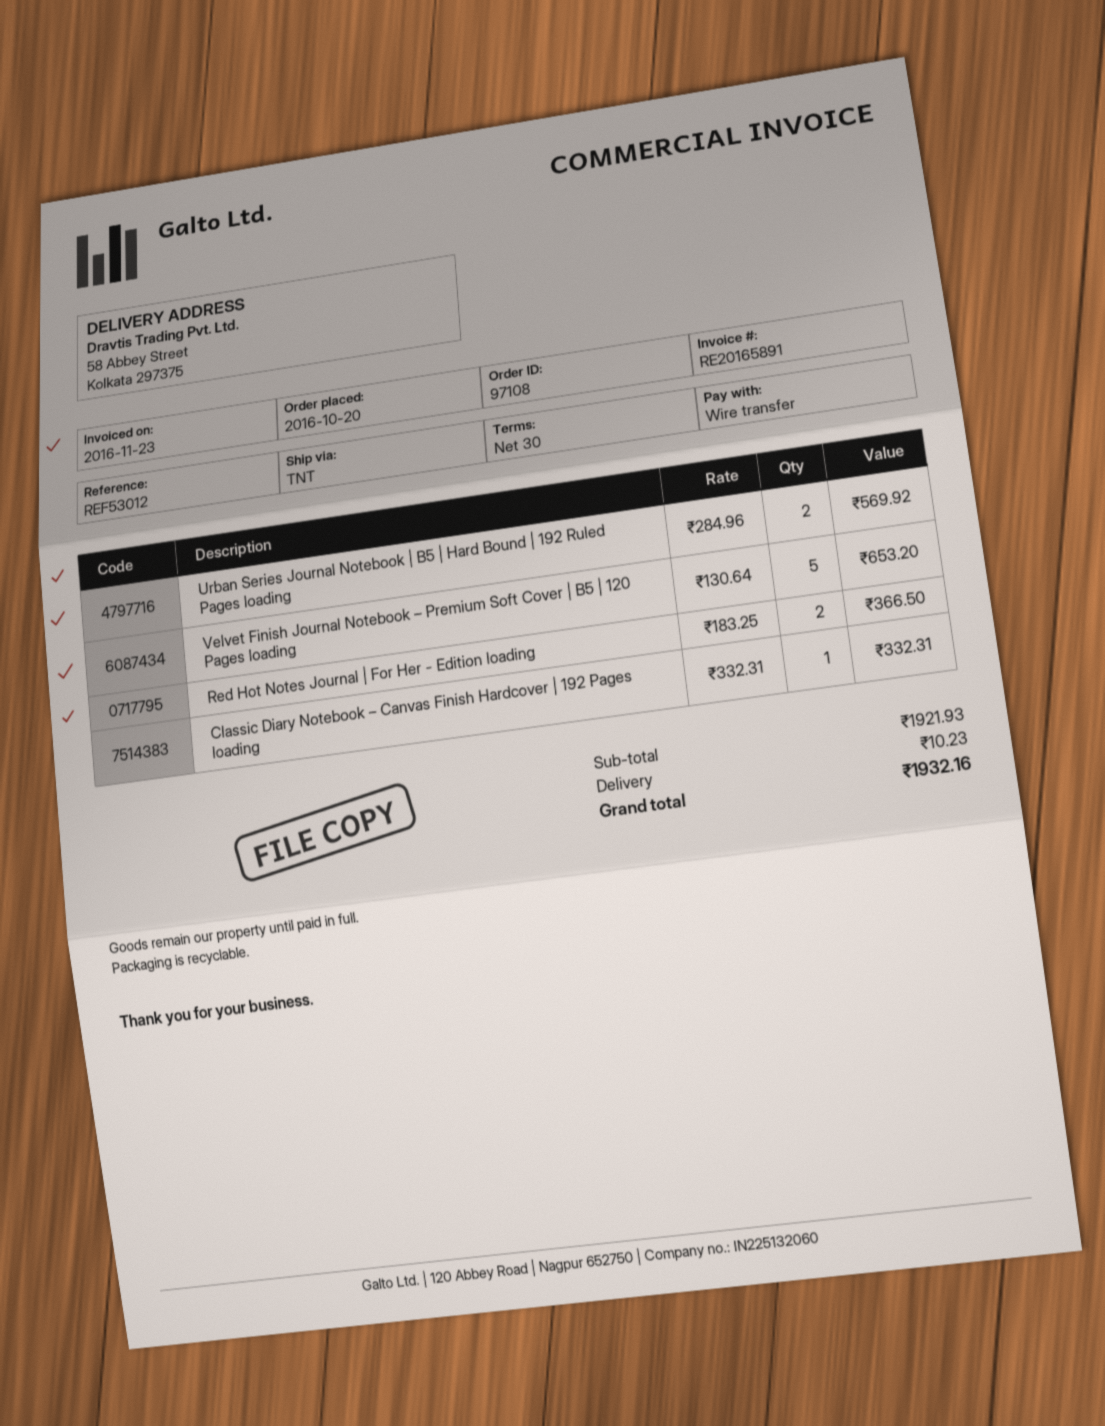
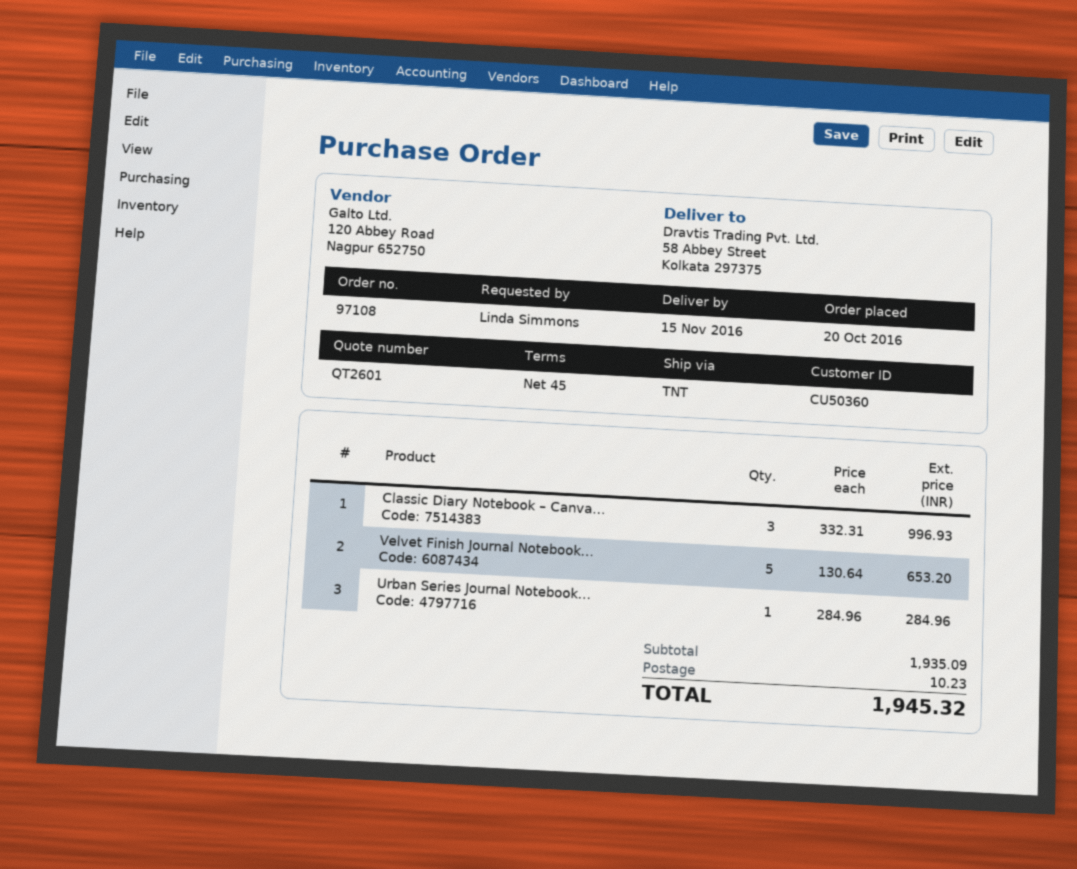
payment terms: 30 days -> 45 days
Urban Series Journal Notebook | B5 | Hard Bound | 192 Ruled Pages loading: 2 x 284.96 = 569.92 -> 1 x 284.96 = 284.96
Red Hot Notes Journal | For Her - Edition loading: 2 x 183.25 = 366.50 -> none
Classic Diary Notebook – Canvas Finish Hardcover | 192 Pages loading: 1 x 332.31 = 332.31 -> 3 x 332.31 = 996.93
subtotal: 1921.93 -> 1935.09
total: 1932.16 -> 1945.32

